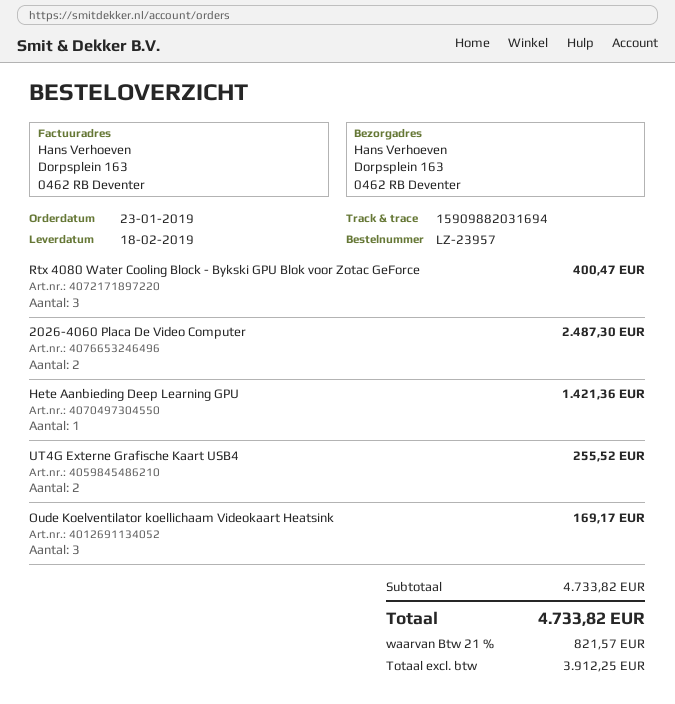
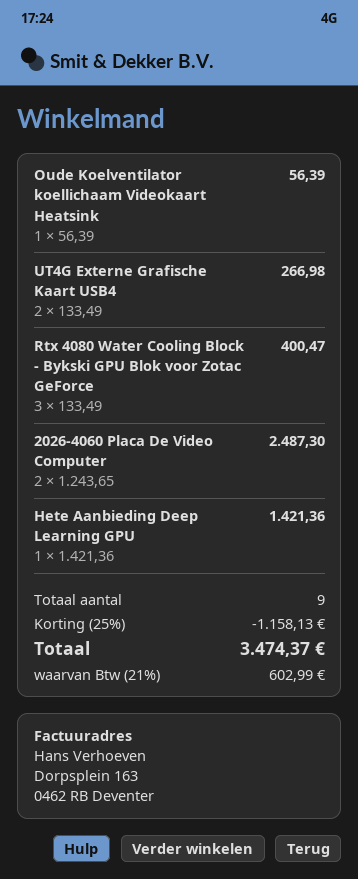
UT4G Externe Grafische Kaart USB4: 2 for 255.52 -> 2 for 266.98
Oude Koelventilator koellichaam Videokaart Heatsink: 3 for 169.17 -> 1 for 56.39
discount: none -> 25% = 1158.13
tax: 21% = 821.57 -> 21% = 602.99
total: 4733.82 -> 3474.37

